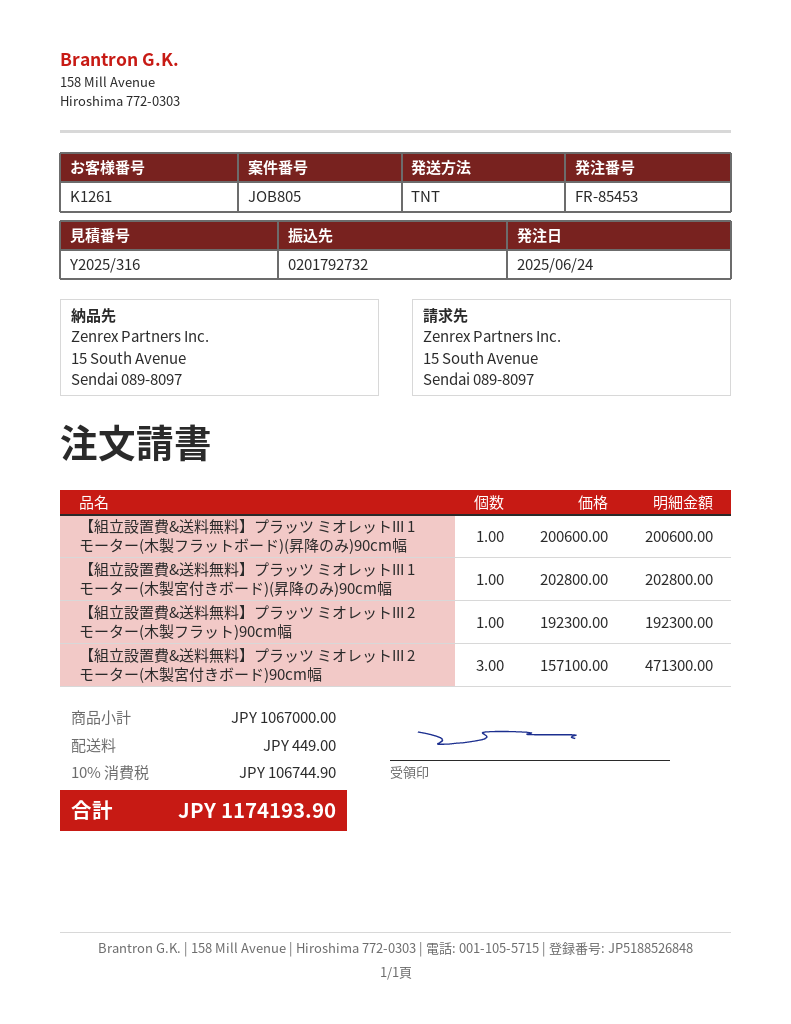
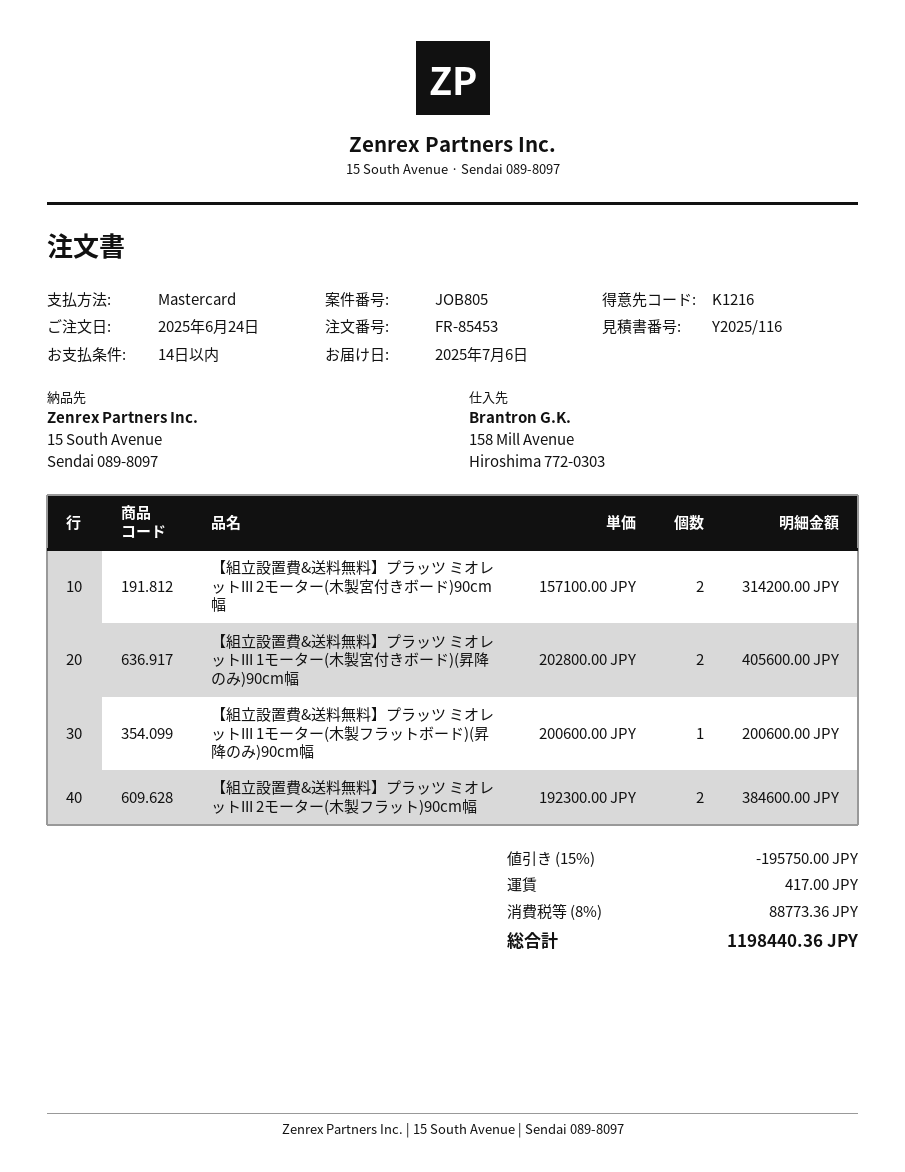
quote number: Y2025/316 -> Y2025/116
customer number: K1261 -> K1216
【組立設置費&送料無料】プラッツ ミオレットIII 1モーター(木製宮付きボード)(昇降のみ)90cm幅: 1 x 202800.00 = 202800.00 -> 2 x 202800.00 = 405600.00
【組立設置費&送料無料】プラッツ ミオレットIII 2モーター(木製フラット)90cm幅: 1 x 192300.00 = 192300.00 -> 2 x 192300.00 = 384600.00
【組立設置費&送料無料】プラッツ ミオレットIII 2モーター(木製宮付きボード)90cm幅: 3 x 157100.00 = 471300.00 -> 2 x 157100.00 = 314200.00
discount: none -> 15% = 195750.00
shipping: 449.00 -> 417.00
tax: 10% = 106744.90 -> 8% = 88773.36
total: 1174193.90 -> 1198440.36

